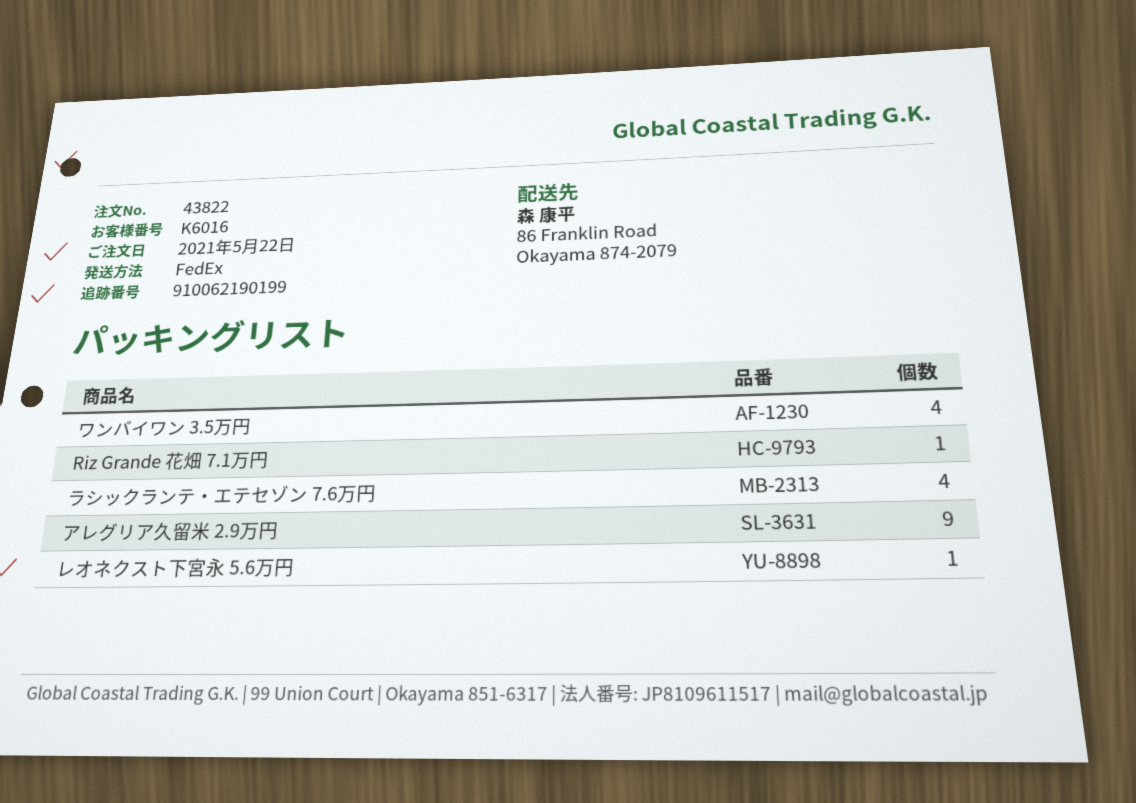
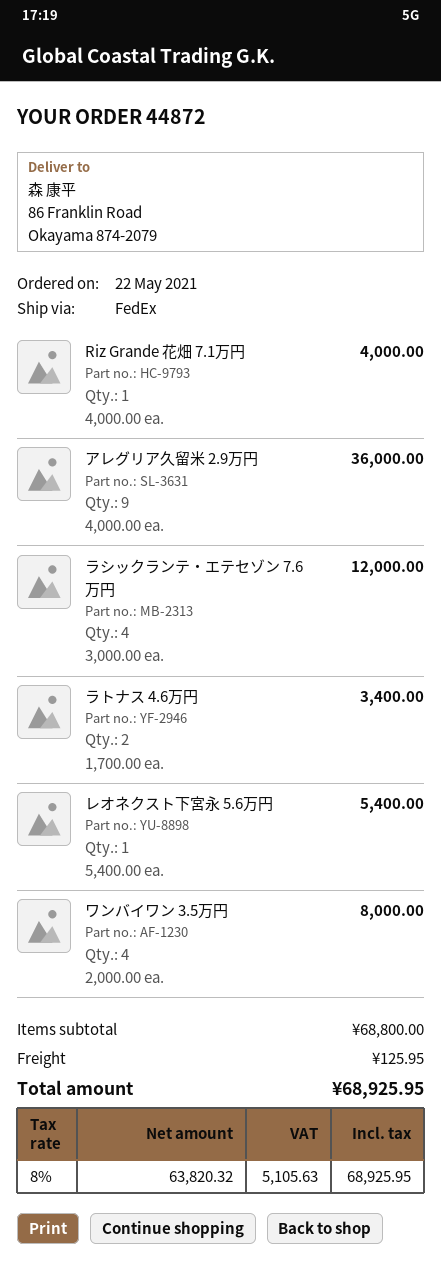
order number: 43822 -> 44872
ラトナス 4.6万円: none -> 2

